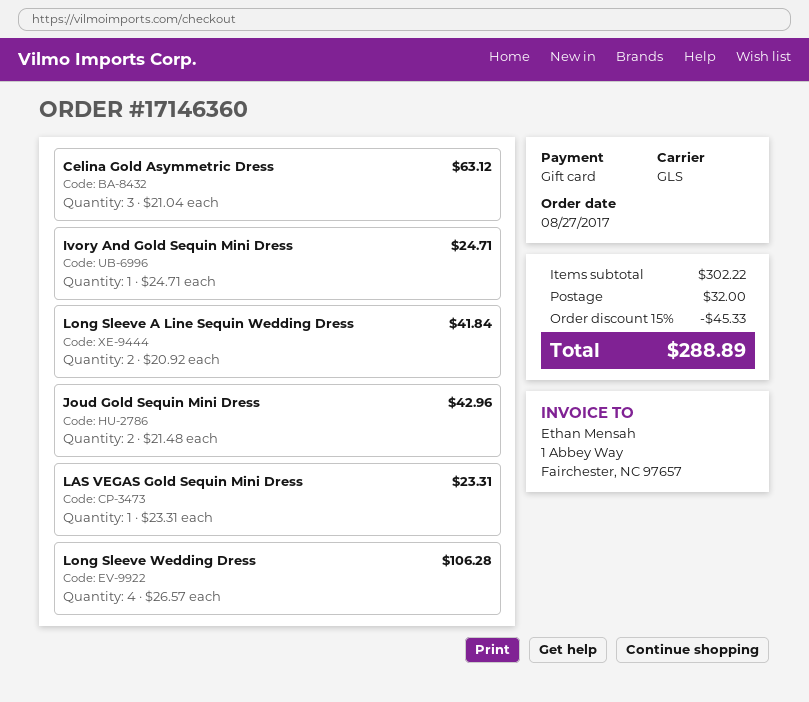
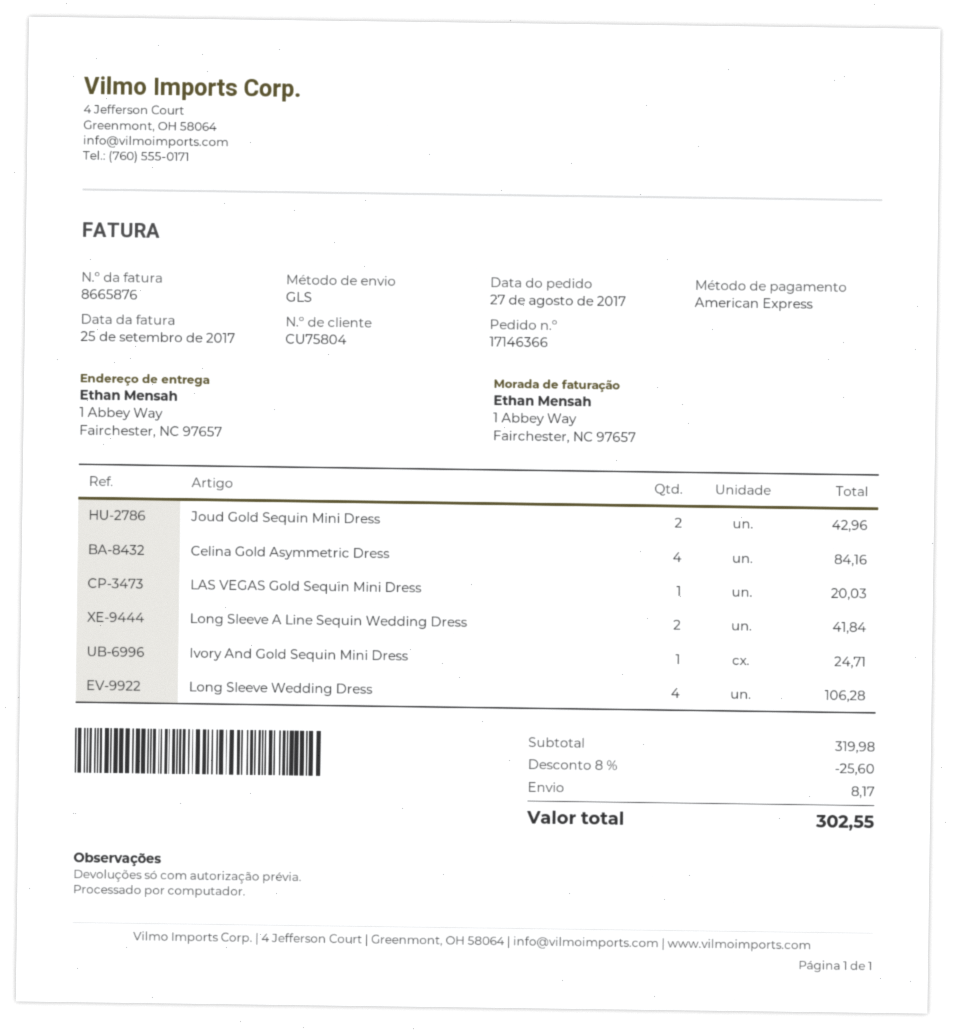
order number: 17146360 -> 17146366
payment method: gift card -> American Express
Celina Gold Asymmetric Dress: 3 for 63.12 -> 4 for 84.16
LAS VEGAS Gold Sequin Mini Dress: 1 for 23.31 -> 1 for 20.03
subtotal: 302.22 -> 319.98
discount: 15% = 45.33 -> 8% = 25.60
shipping: 32.00 -> 8.17
total: 288.89 -> 302.55

